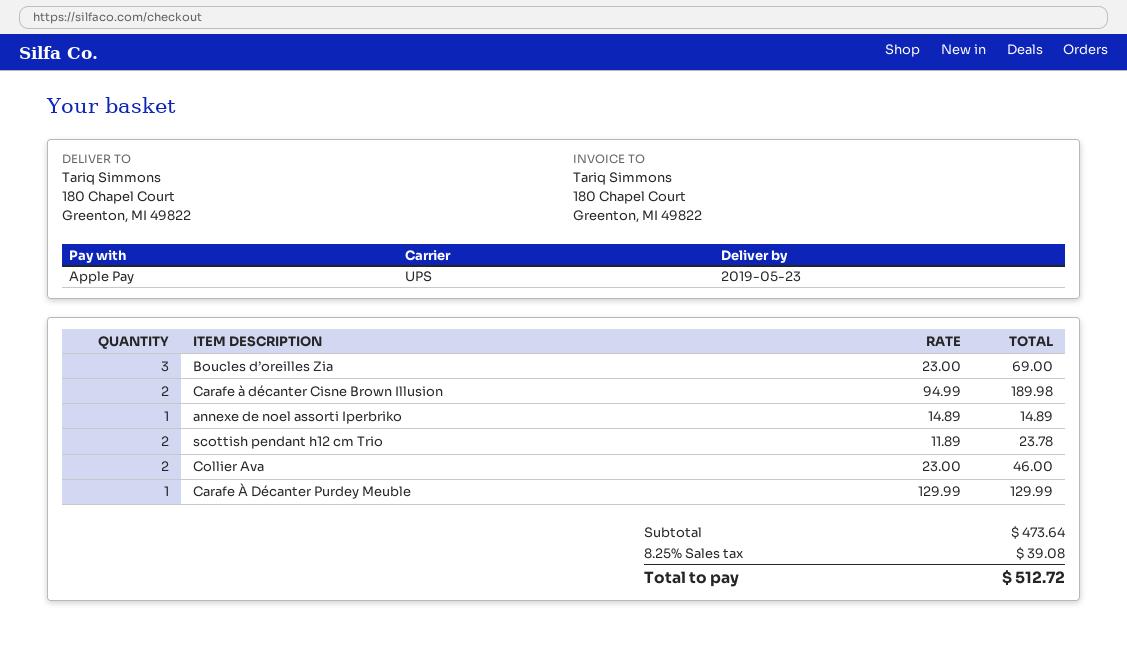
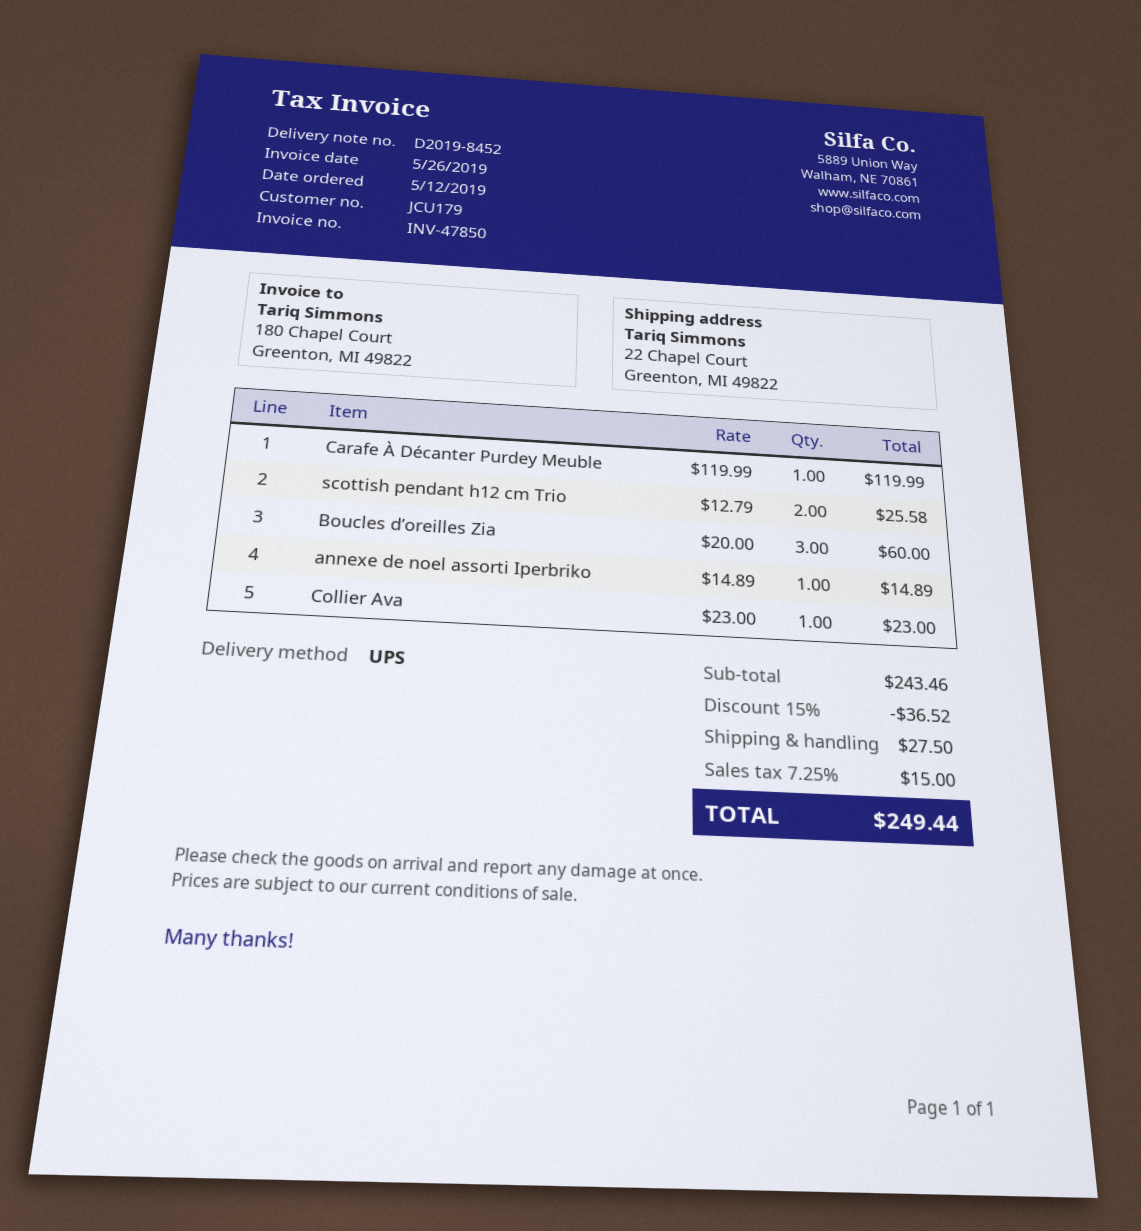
ship to: 180 Chapel Court, Greenton, MI 49822 -> 22 Chapel Court, Greenton, MI 49822
Boucles d’oreilles Zia: 3 x 23.00 = 69.00 -> 3 x 20.00 = 60.00
Carafe à décanter Cisne Brown Illusion: 2 x 94.99 = 189.98 -> none
scottish pendant h12 cm Trio: 2 x 11.89 = 23.78 -> 2 x 12.79 = 25.58
Collier Ava: 2 x 23.00 = 46.00 -> 1 x 23.00 = 23.00
Carafe À Décanter Purdey Meuble: 1 x 129.99 = 129.99 -> 1 x 119.99 = 119.99
subtotal: 473.64 -> 243.46
discount: none -> 15% = 36.52
shipping: none -> 27.50
tax: 8.25% = 39.08 -> 7.25% = 15.00
total: 512.72 -> 249.44

